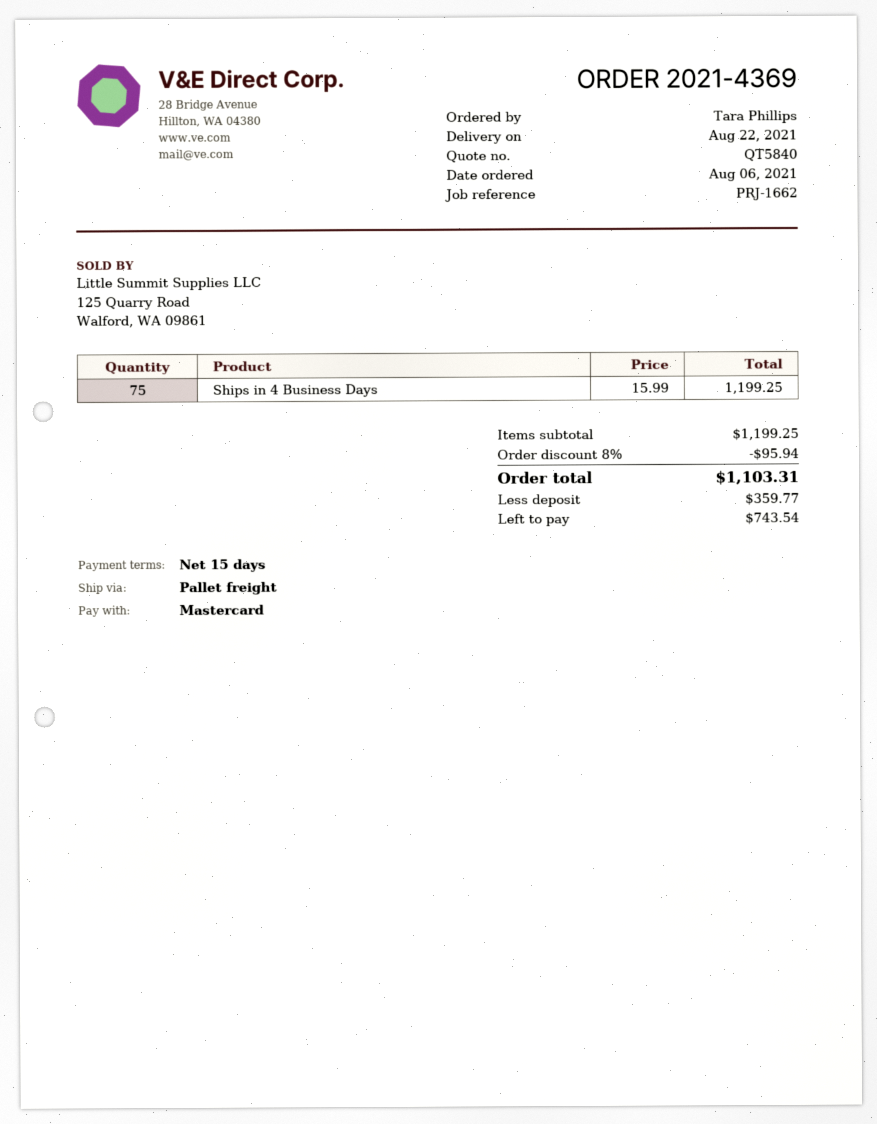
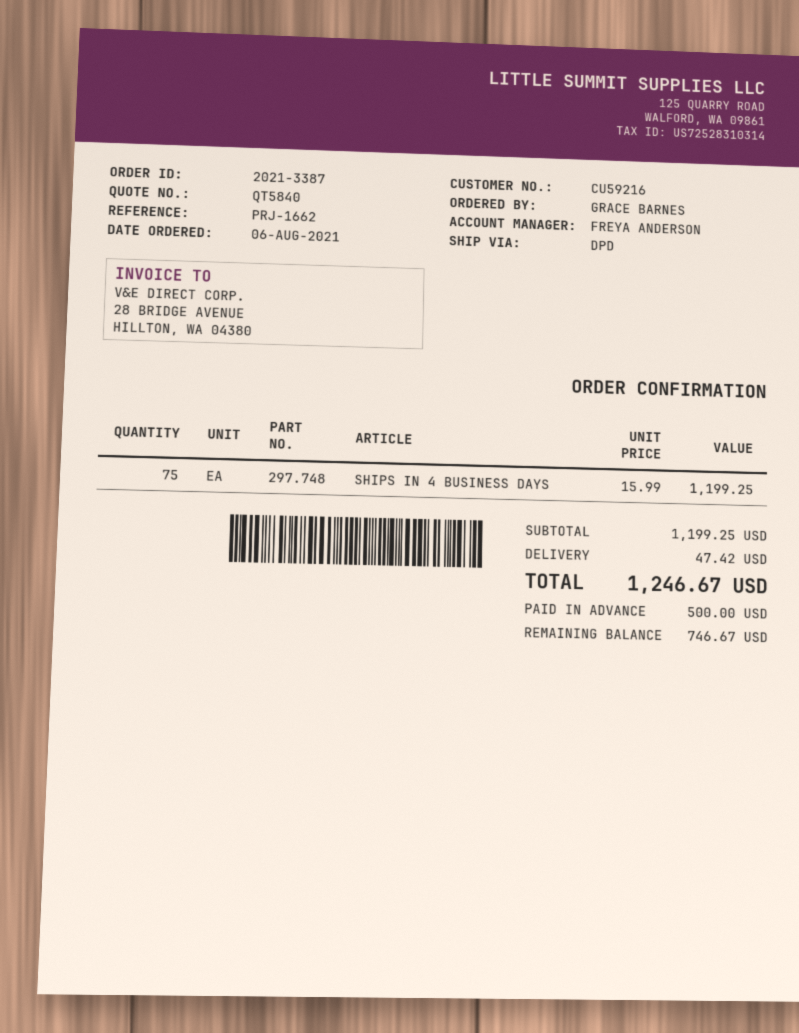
order number: 2021-4369 -> 2021-3387
ordered by: Tara Phillips -> GRACE BARNES
shipping method: pallet freight -> DPD
discount: 8% = 95.94 -> none
shipping: none -> 47.42
total: 1103.31 -> 1246.67
deposit: 359.77 -> 500.00
balance: 743.54 -> 746.67

